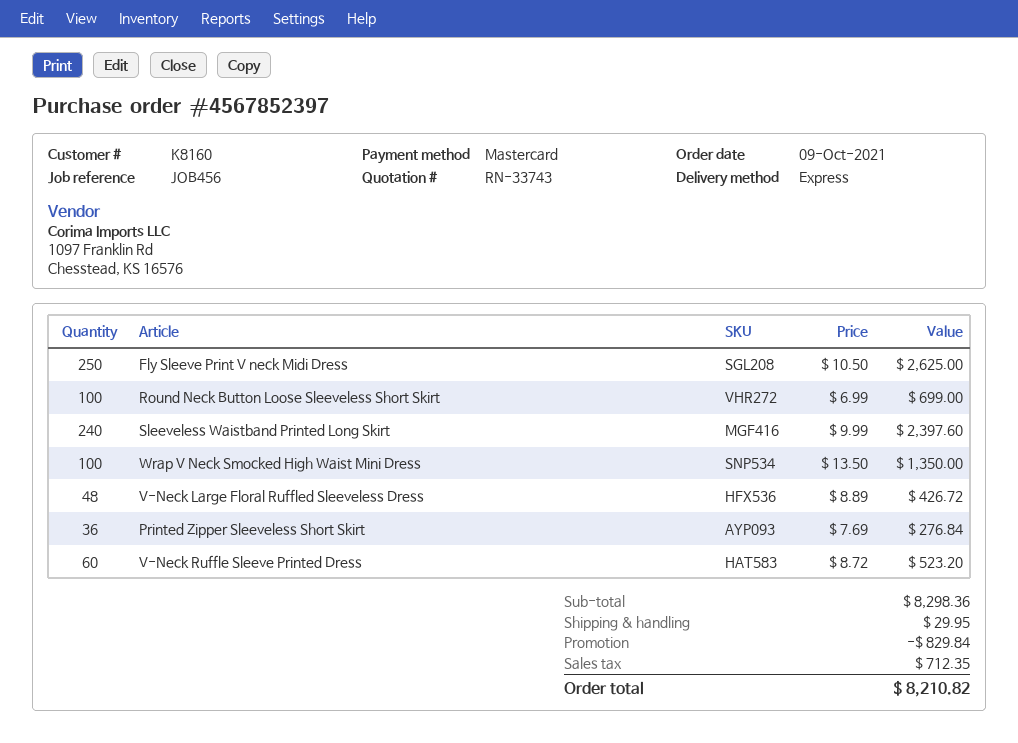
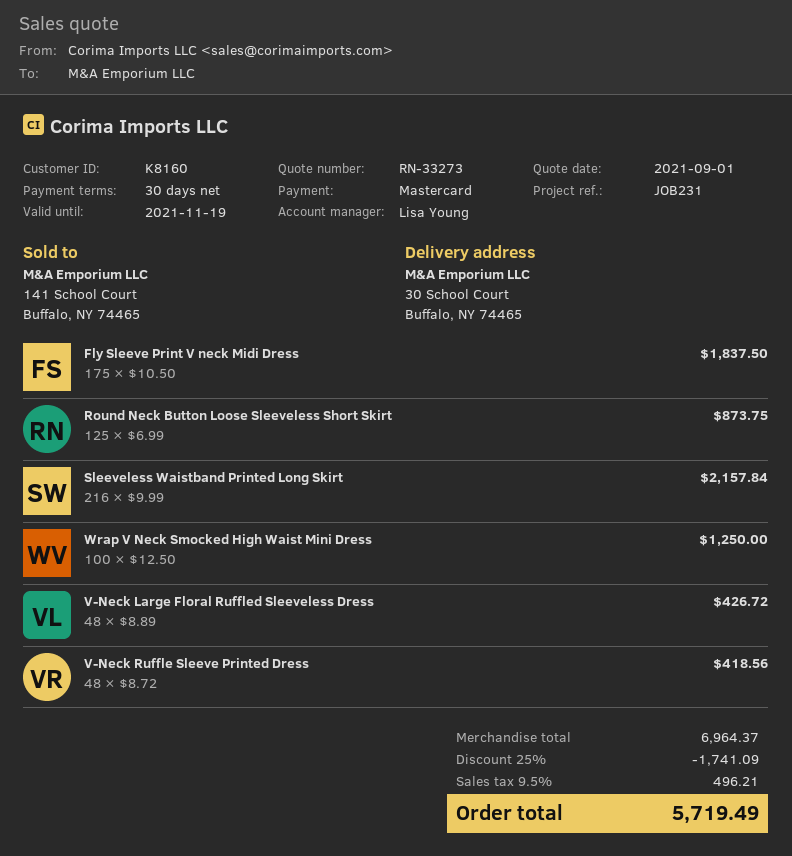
quote number: RN-33743 -> RN-33273
reference: JOB456 -> JOB231
Fly Sleeve Print V neck Midi Dress: 250 x 10.50 = 2625.00 -> 175 x 10.50 = 1837.50
Round Neck Button Loose Sleeveless Short Skirt: 100 x 6.99 = 699.00 -> 125 x 6.99 = 873.75
Sleeveless Waistband Printed Long Skirt: 240 x 9.99 = 2397.60 -> 216 x 9.99 = 2157.84
Wrap V Neck Smocked High Waist Mini Dress: 100 x 13.50 = 1350.00 -> 100 x 12.50 = 1250.00
Printed Zipper Sleeveless Short Skirt: 36 x 7.69 = 276.84 -> none
V-Neck Ruffle Sleeve Printed Dress: 60 x 8.72 = 523.20 -> 48 x 8.72 = 418.56
subtotal: 8298.36 -> 6964.37
discount: 829.84 -> 1741.09
shipping: 29.95 -> none
tax: 712.35 -> 496.21
total: 8210.82 -> 5719.49

